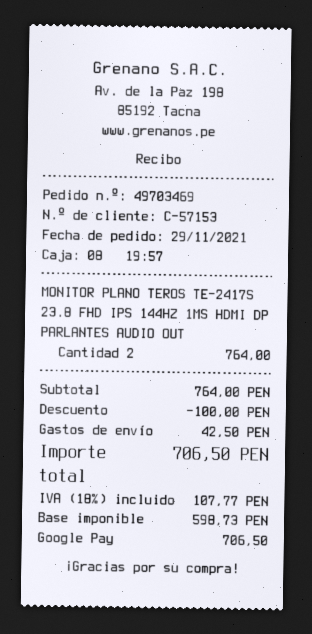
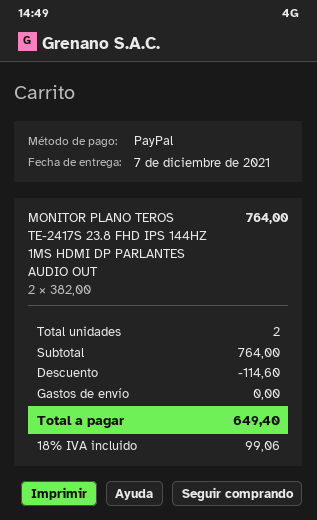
payment method: Google Pay -> PayPal
discount: 100.00 -> 114.60
shipping: 42.50 -> 0.00
tax: 18% = 107.77 -> 18% = 99.06
total: 706.50 -> 649.40

